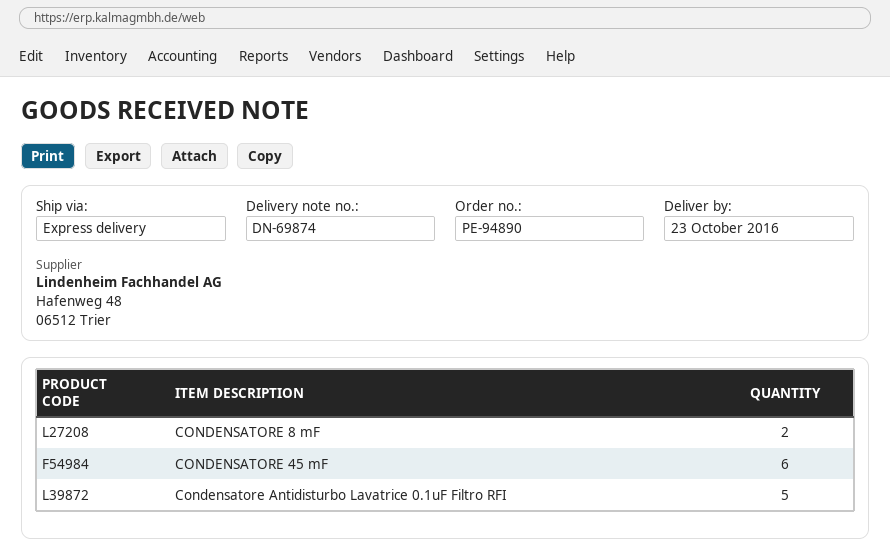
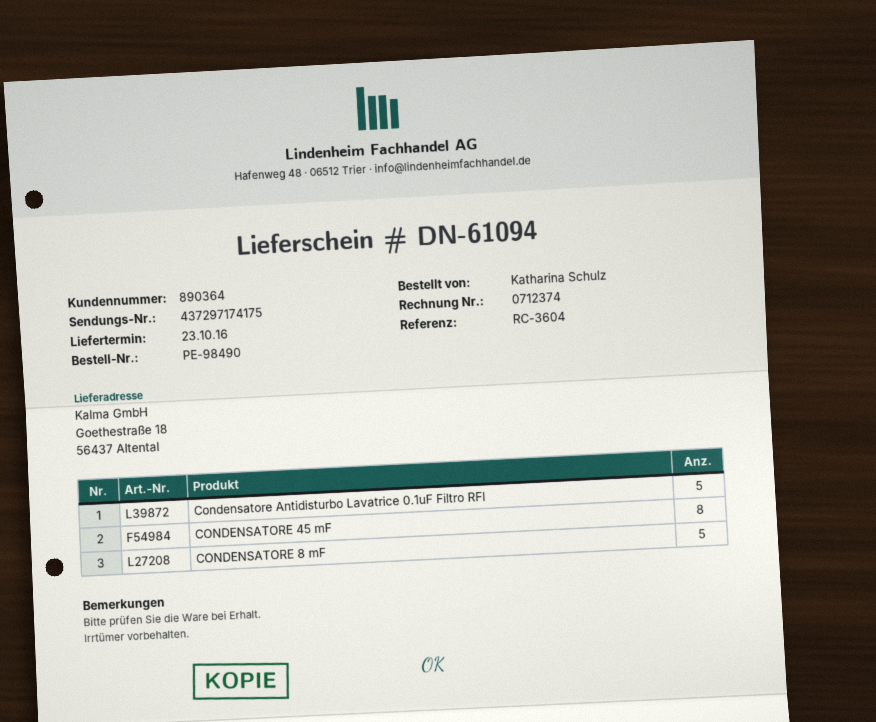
order number: PE-94890 -> PE-98490
delivery note number: DN-69874 -> DN-61094
CONDENSATORE 8 mF: 2 -> 5
CONDENSATORE 45 mF: 6 -> 8

